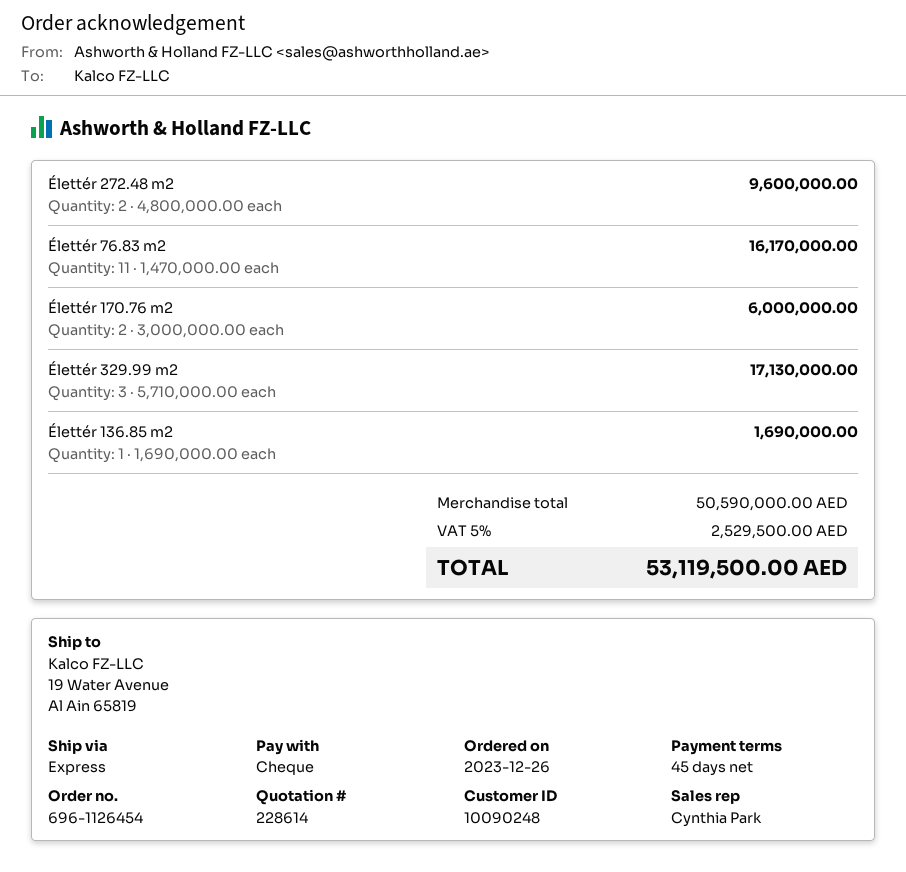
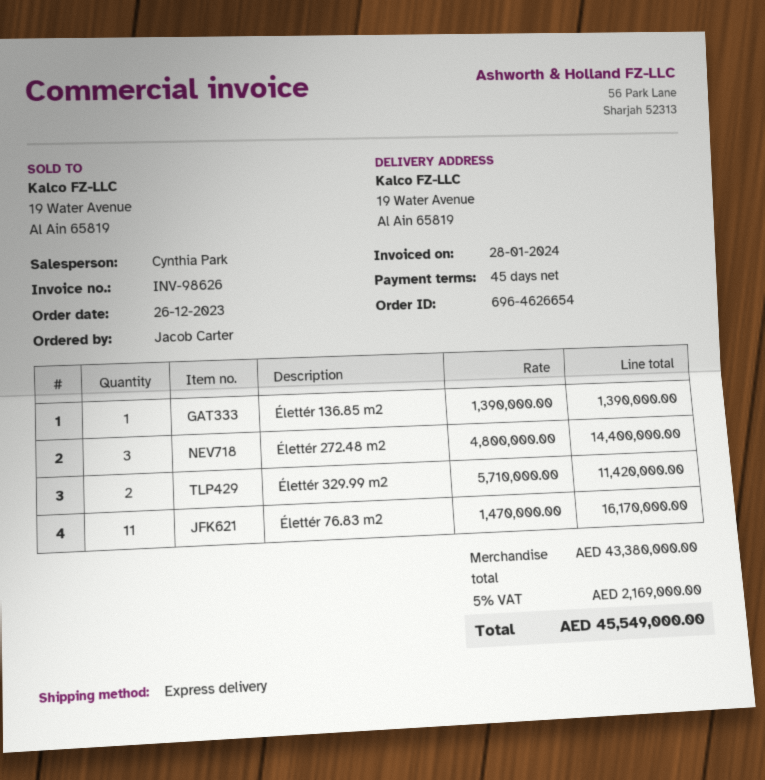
order number: 696-1126454 -> 696-4626654
Élettér 272.48 m2: 2 x 4800000.00 = 9600000.00 -> 3 x 4800000.00 = 14400000.00
Élettér 170.76 m2: 2 x 3000000.00 = 6000000.00 -> none
Élettér 329.99 m2: 3 x 5710000.00 = 17130000.00 -> 2 x 5710000.00 = 11420000.00
Élettér 136.85 m2: 1 x 1690000.00 = 1690000.00 -> 1 x 1390000.00 = 1390000.00
subtotal: 50590000.00 -> 43380000.00
tax: 5% = 2529500.00 -> 5% = 2169000.00
total: 53119500.00 -> 45549000.00

